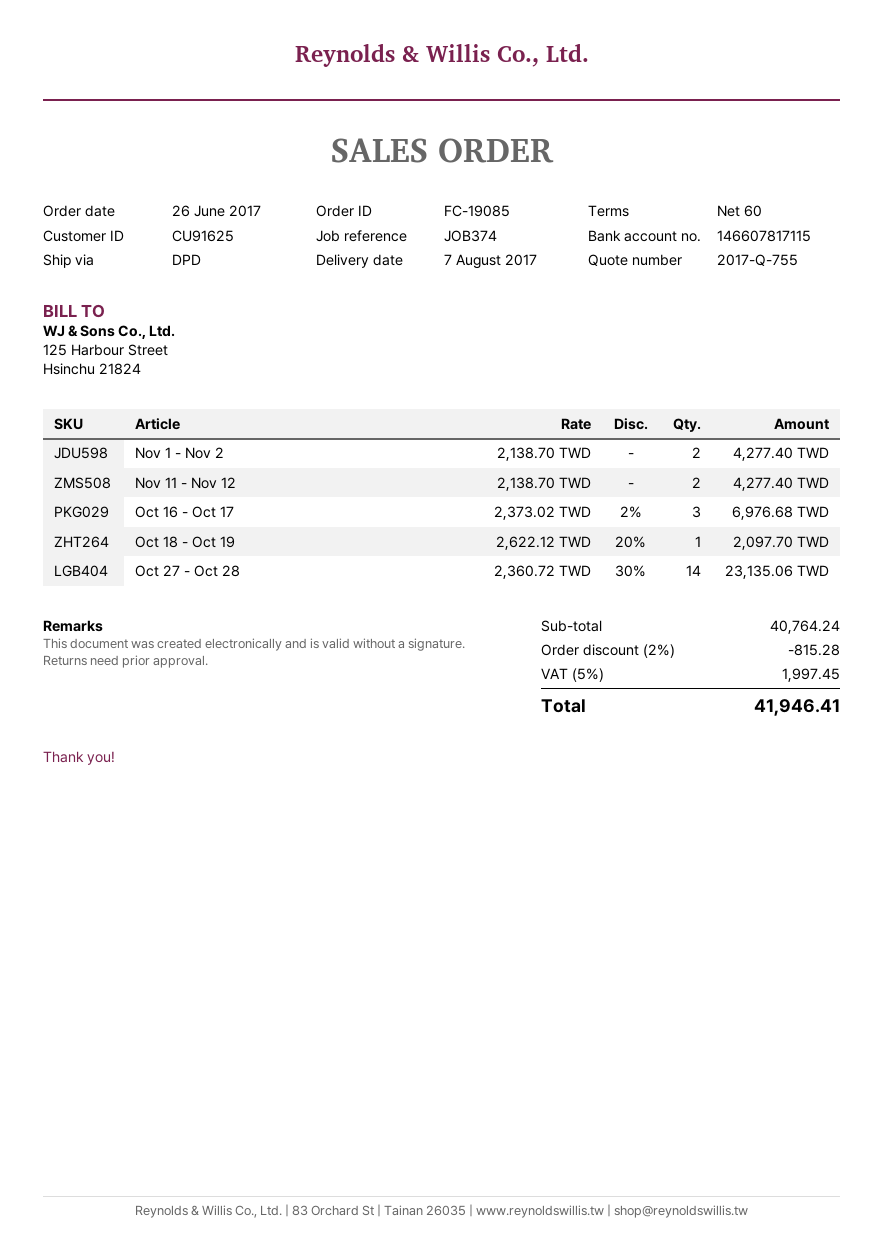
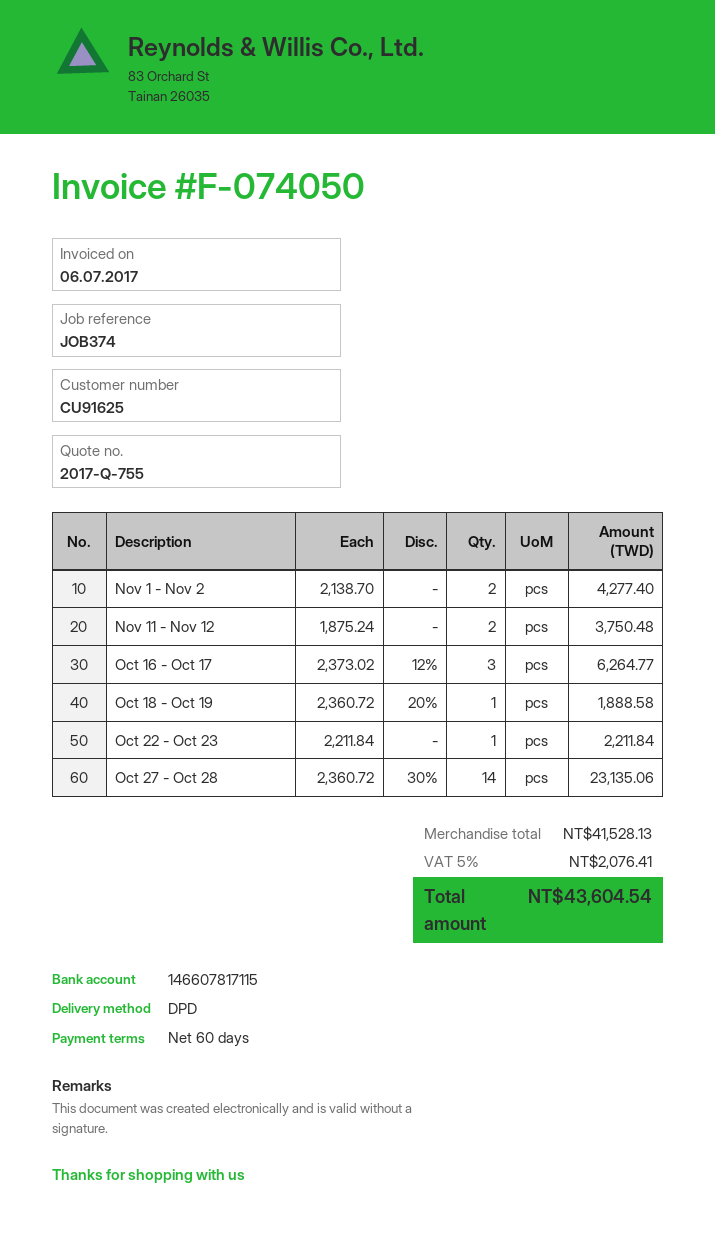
Nov 11 - Nov 12: 2 x 2138.70 = 4277.40 -> 2 x 1875.24 = 3750.48
Oct 16 - Oct 17: 3 x 2373.02 - 2% = 6976.68 -> 3 x 2373.02 - 12% = 6264.77
Oct 18 - Oct 19: 1 x 2622.12 - 20% = 2097.70 -> 1 x 2360.72 - 20% = 1888.58
Oct 22 - Oct 23: none -> 1 x 2211.84 = 2211.84
subtotal: 40764.24 -> 41528.13
discount: 2% = 815.28 -> none
tax: 5% = 1997.45 -> 5% = 2076.41
total: 41946.41 -> 43604.54

